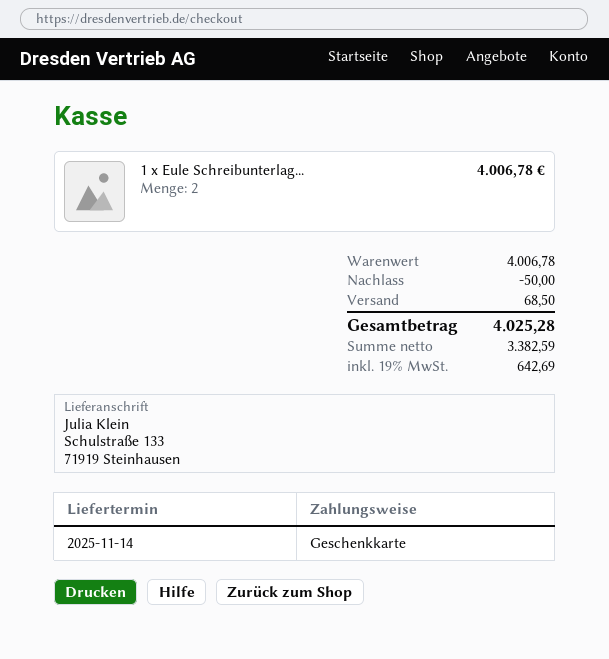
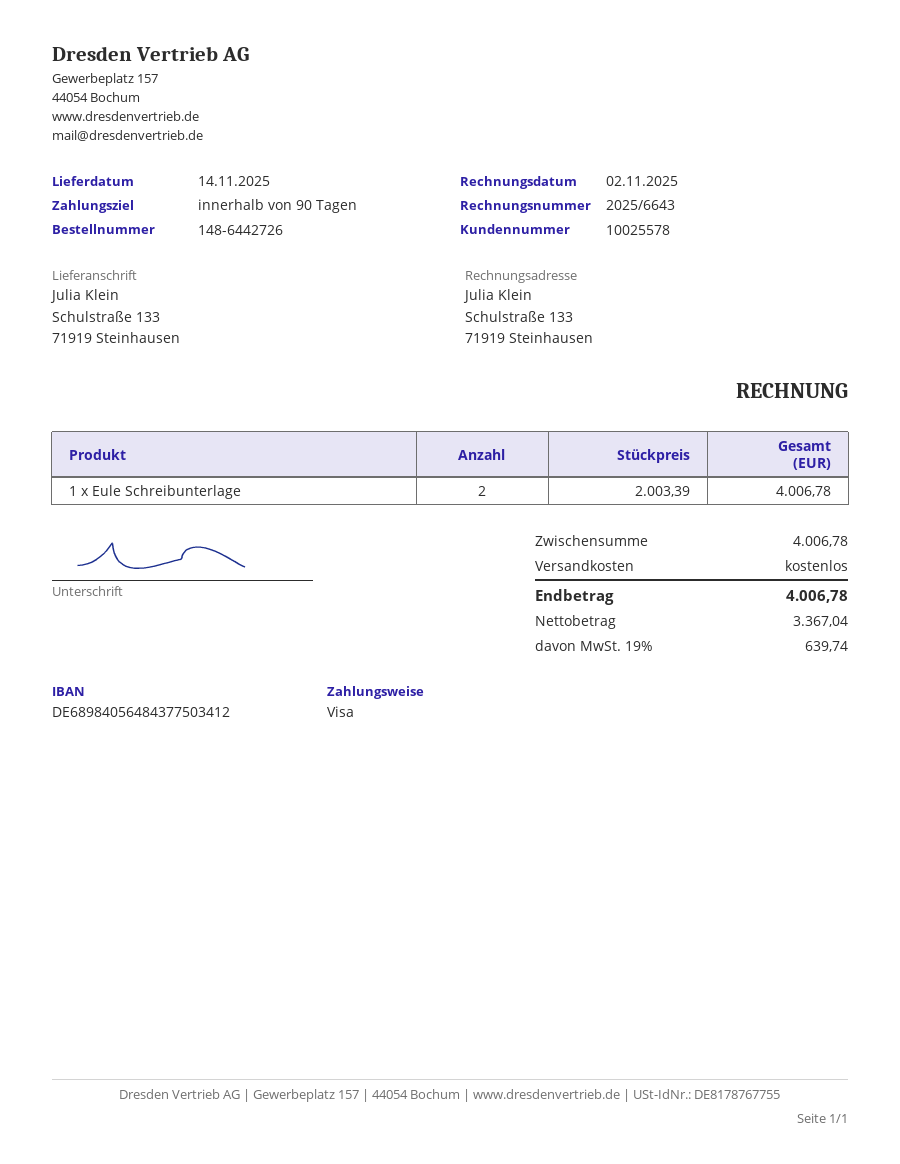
payment method: gift card -> Visa
discount: 50.00 -> none
shipping: 68.50 -> 0.00
net: 3382.59 -> 3367.04
tax: 19% = 642.69 -> 19% = 639.74
total: 4025.28 -> 4006.78

